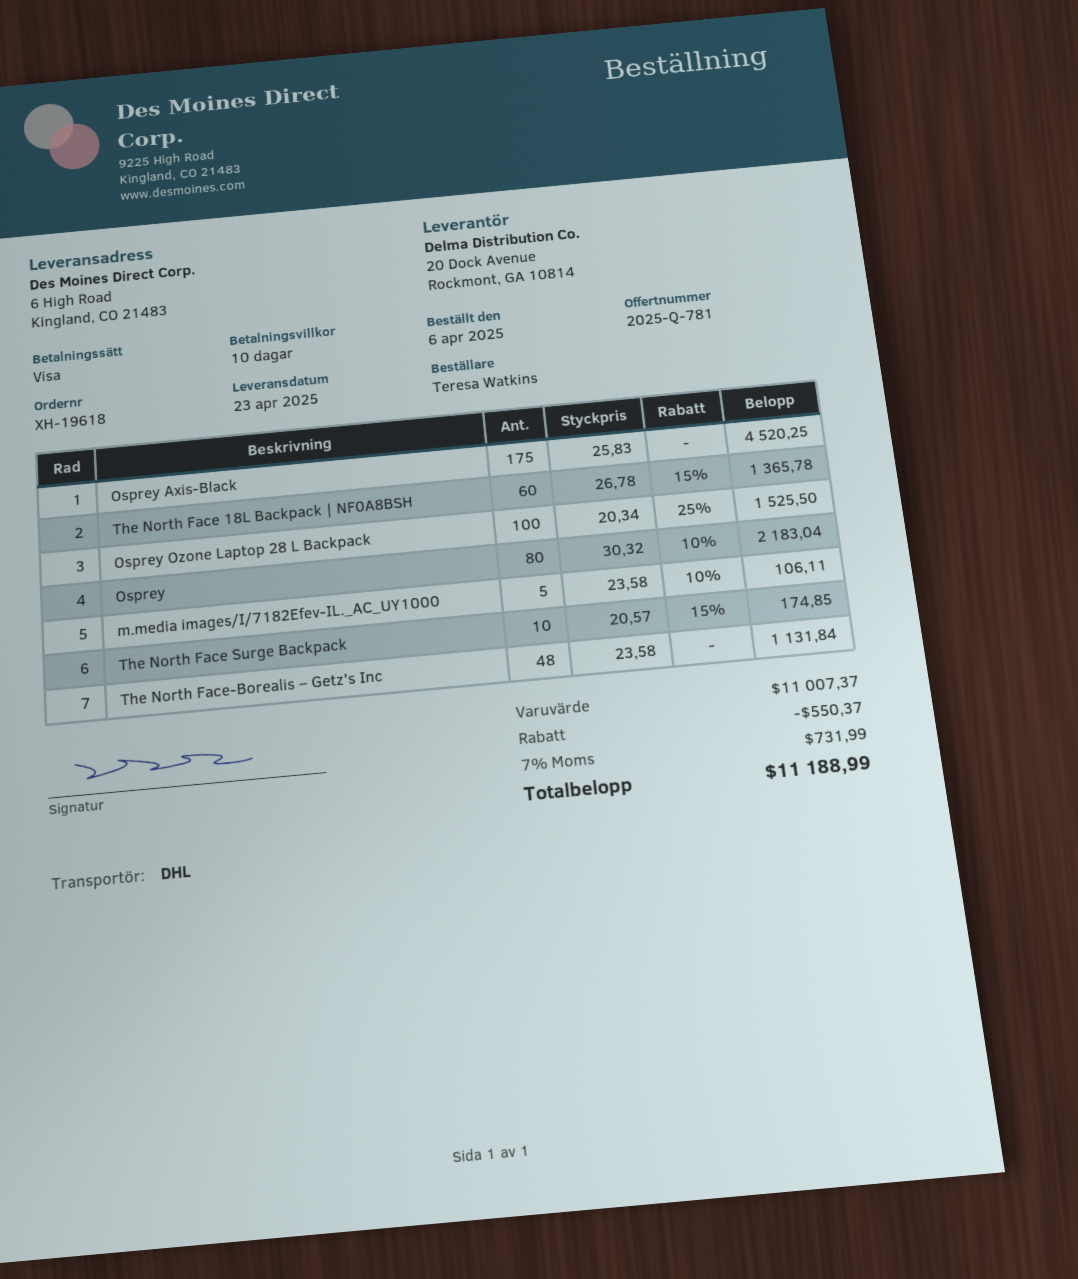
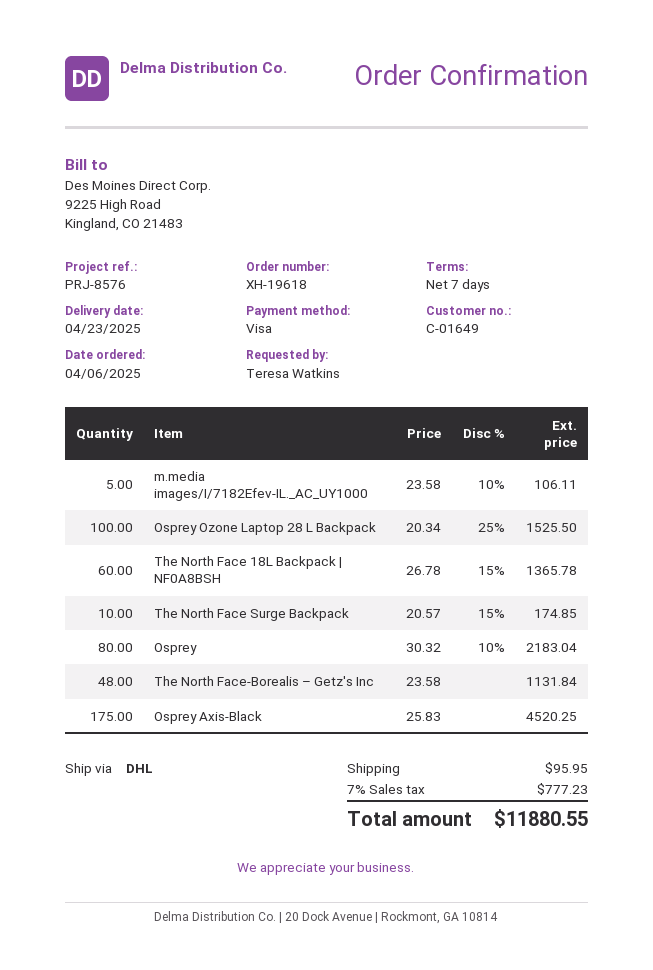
payment terms: 10 days -> 7 days
discount: 550.37 -> none
shipping: none -> 95.95
tax: 7% = 731.99 -> 7% = 777.23
total: 11188.99 -> 11880.55

